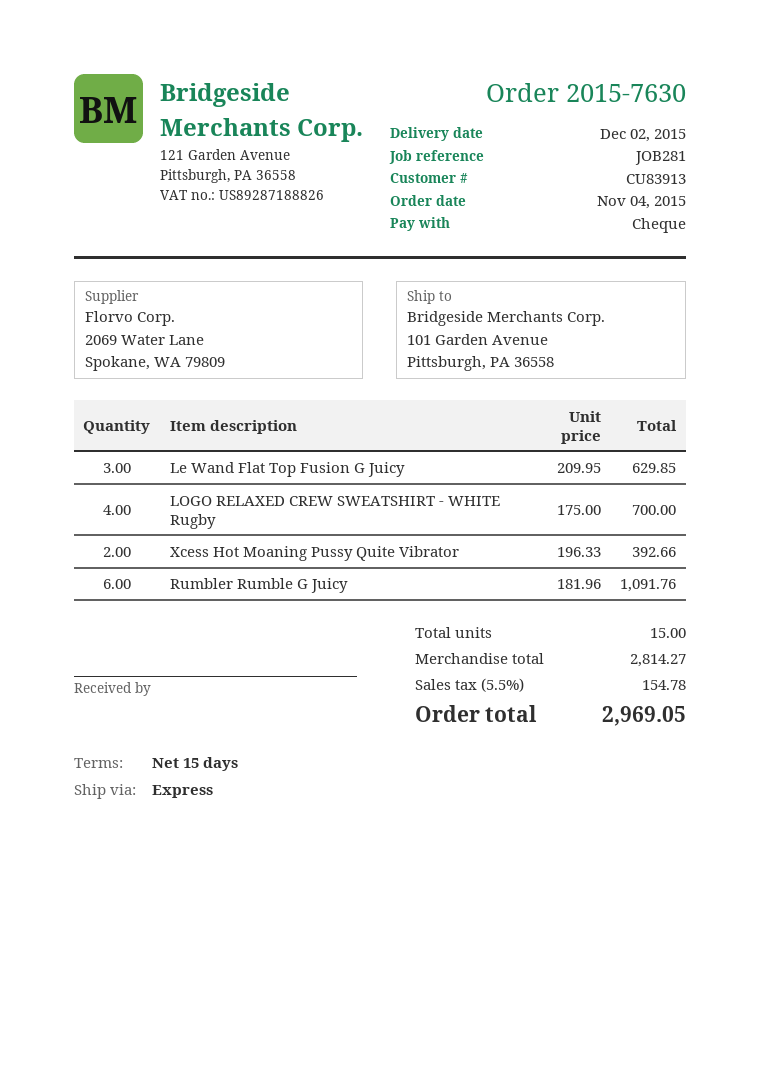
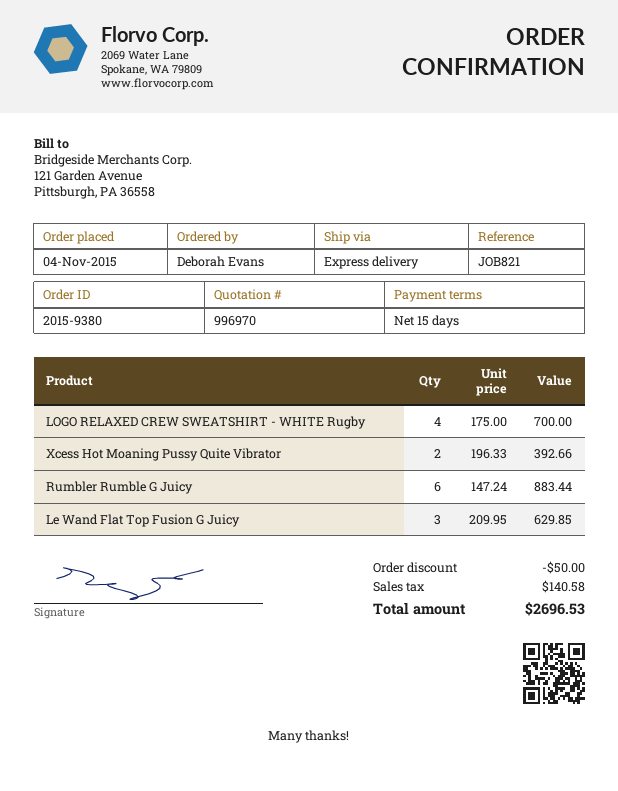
order number: 2015-7630 -> 2015-9380
reference: JOB281 -> JOB821
Rumbler Rumble G Juicy: 6 x 181.96 = 1091.76 -> 6 x 147.24 = 883.44
discount: none -> 50.00
tax: 154.78 -> 140.58
total: 2969.05 -> 2696.53

